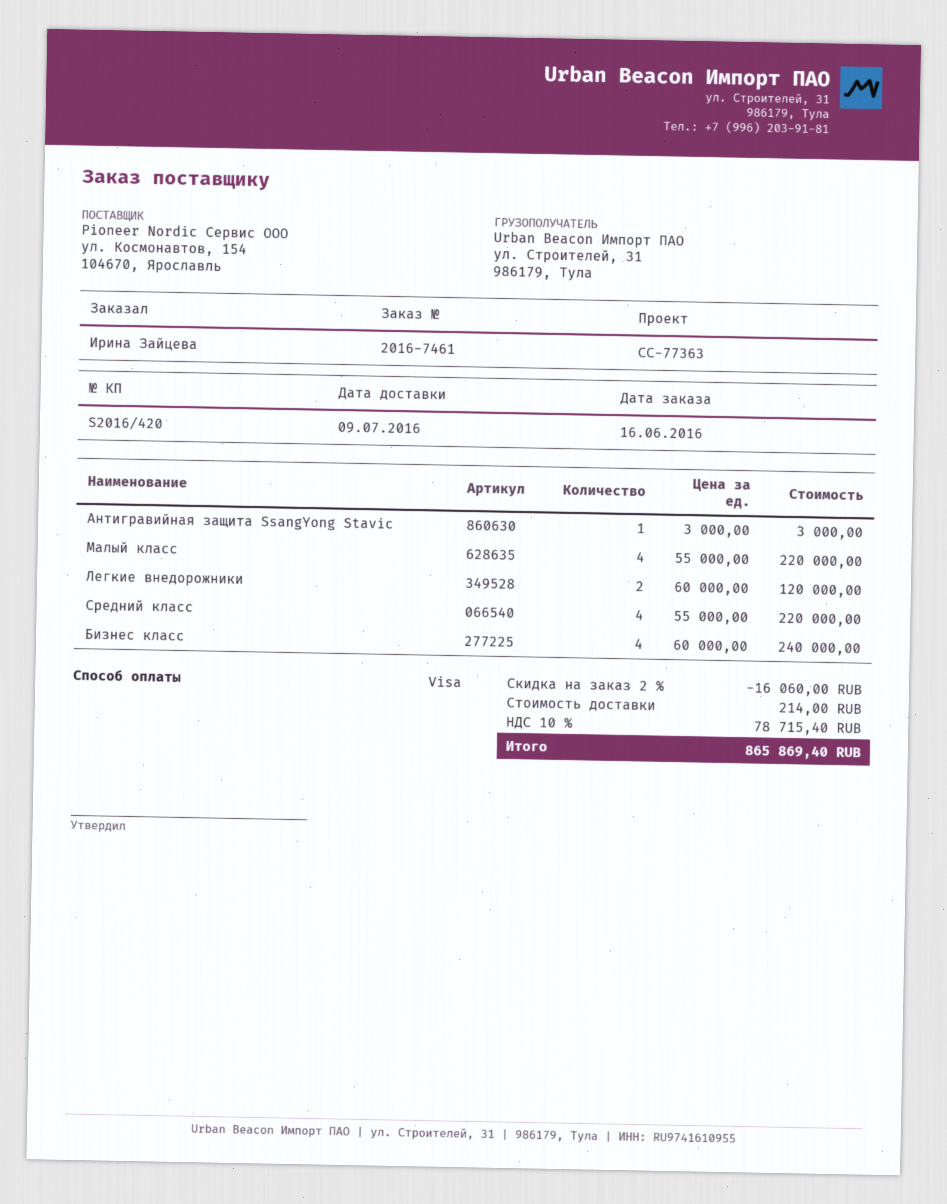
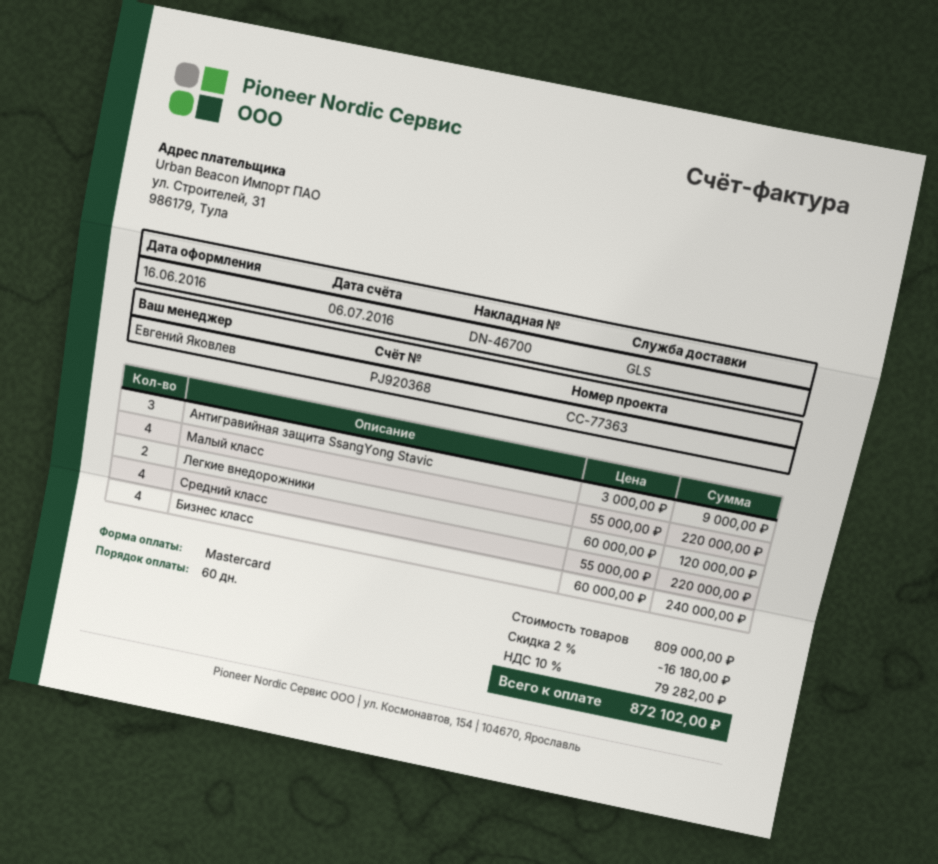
payment method: Visa -> Mastercard
Антигравийная защита SsangYong Stavic: 1 x 3000.00 = 3000.00 -> 3 x 3000.00 = 9000.00
discount: 2% = 16060.00 -> 2% = 16180.00
shipping: 214.00 -> none
tax: 10% = 78715.40 -> 10% = 79282.00
total: 865869.40 -> 872102.00

